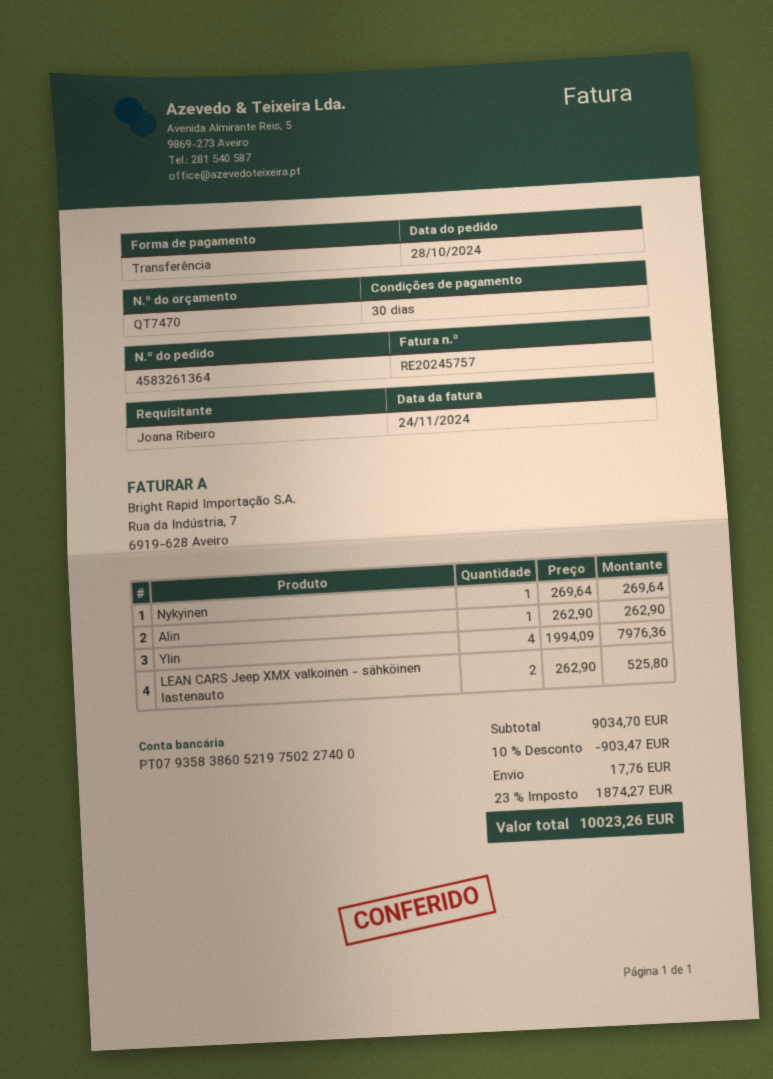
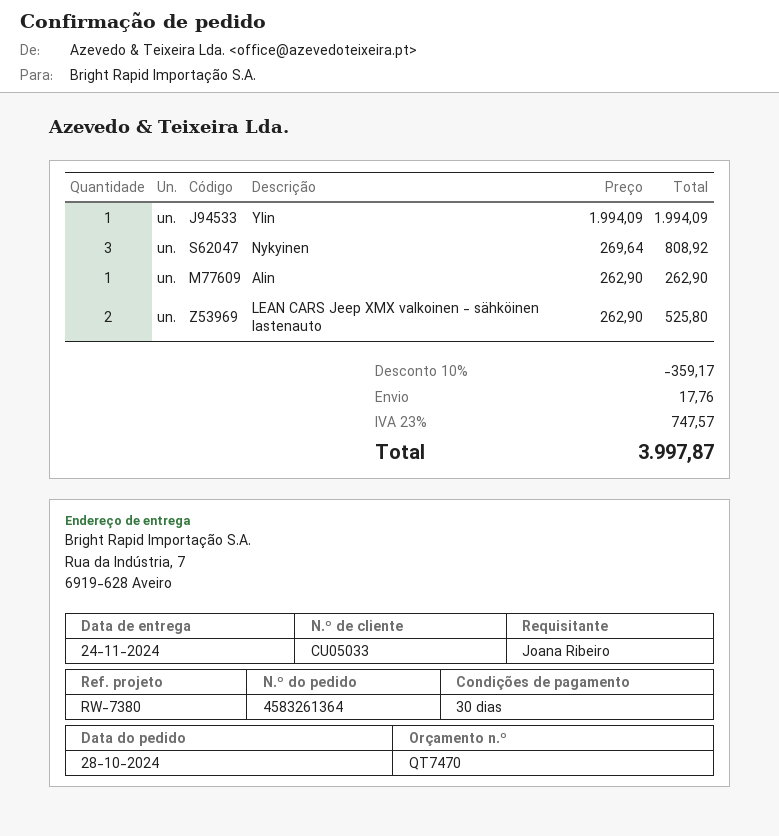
Nykyinen: 1 x 269.64 = 269.64 -> 3 x 269.64 = 808.92
Ylin: 4 x 1994.09 = 7976.36 -> 1 x 1994.09 = 1994.09
discount: 10% = 903.47 -> 10% = 359.17
tax: 23% = 1874.27 -> 23% = 747.57
total: 10023.26 -> 3997.87

